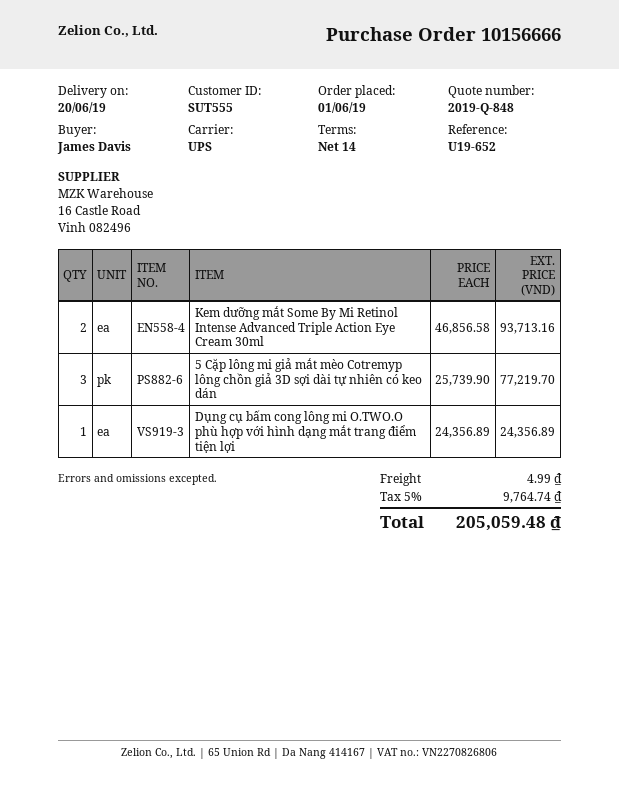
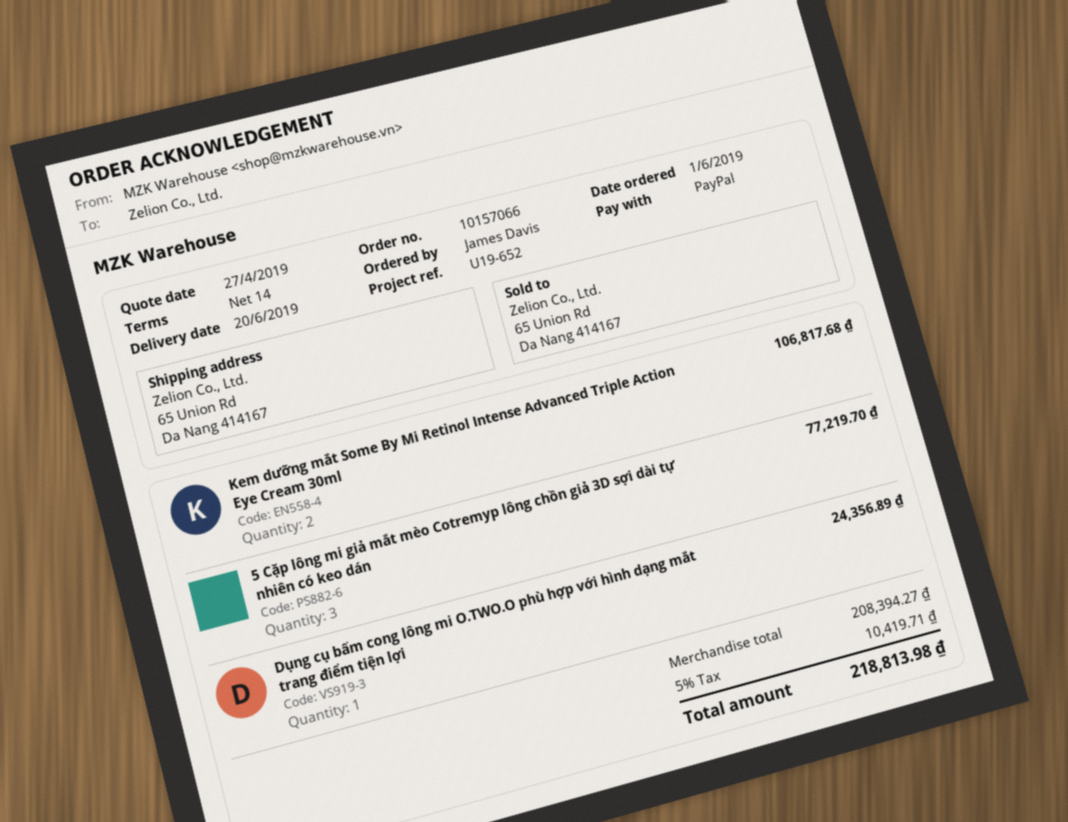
order number: 10156666 -> 10157066
Kem dưỡng mắt Some By Mi Retinol Intense Advanced Triple Action Eye Cream 30ml: 2 for 93713.16 -> 2 for 106817.68
shipping: 4.99 -> none
tax: 5% = 9764.74 -> 5% = 10419.71
total: 205059.48 -> 218813.98

